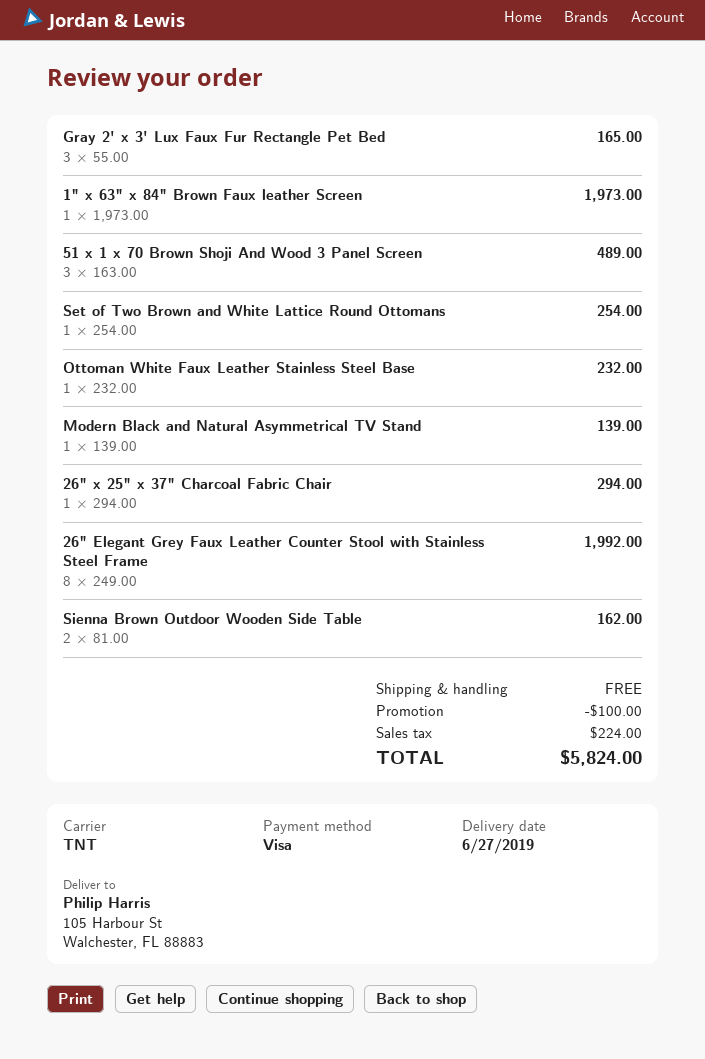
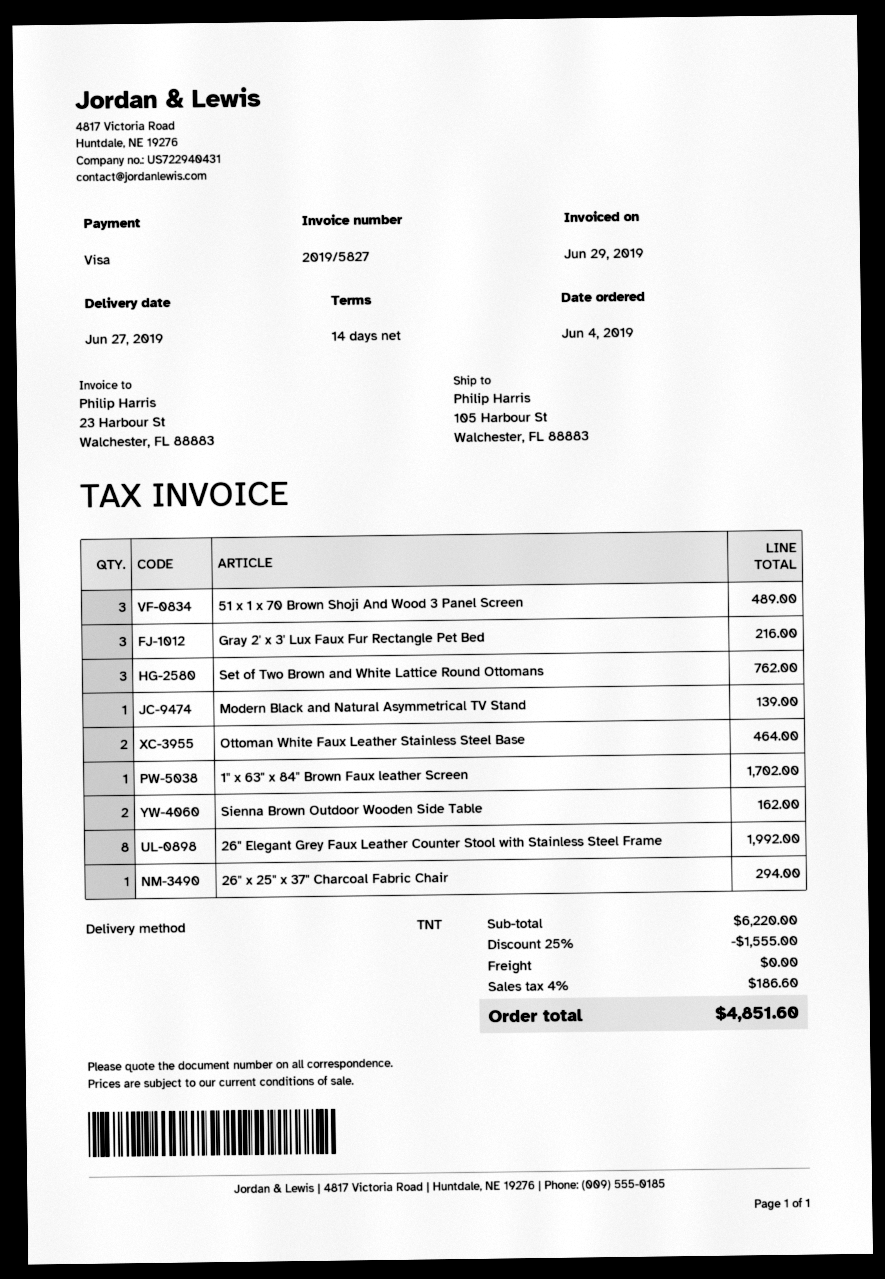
Gray 2' x 3' Lux Faux Fur Rectangle Pet Bed: 3 for 165.00 -> 3 for 216.00
1" x 63" x 84" Brown Faux leather Screen: 1 for 1973.00 -> 1 for 1702.00
Set of Two Brown and White Lattice Round Ottomans: 1 for 254.00 -> 3 for 762.00
Ottoman White Faux Leather Stainless Steel Base: 1 for 232.00 -> 2 for 464.00
discount: 100.00 -> 1555.00
tax: 224.00 -> 186.60
total: 5824.00 -> 4851.60

